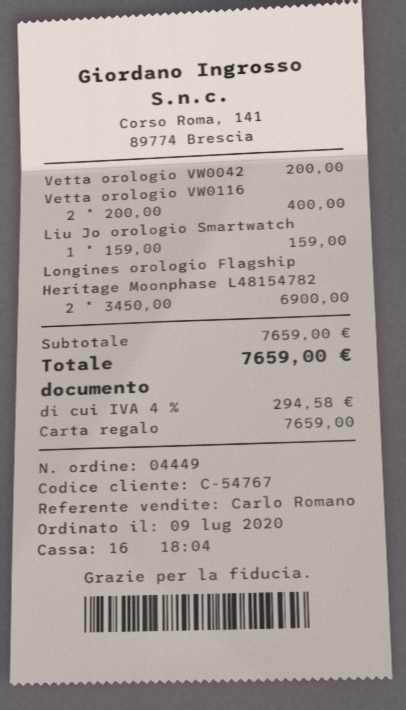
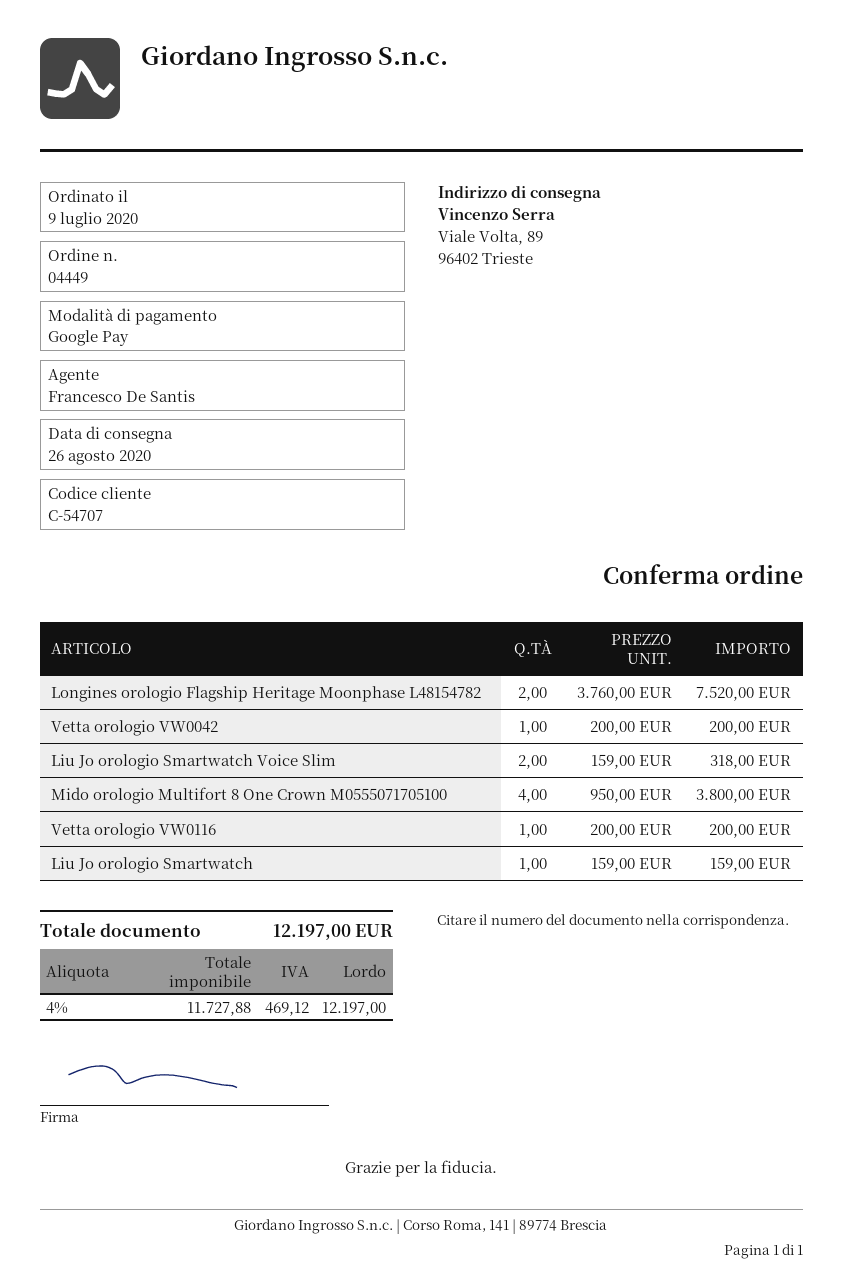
customer number: C-54767 -> C-54707
sales rep: Carlo Romano -> Francesco De Santis
payment method: gift card -> Google Pay
Vetta orologio VW0116: 2 x 200.00 = 400.00 -> 1 x 200.00 = 200.00
Longines orologio Flagship Heritage Moonphase L48154782: 2 x 3450.00 = 6900.00 -> 2 x 3760.00 = 7520.00
Liu Jo orologio Smartwatch Voice Slim: none -> 2 x 159.00 = 318.00
Mido orologio Multifort 8 One Crown M0555071705100: none -> 4 x 950.00 = 3800.00
tax: 4% = 294.58 -> 4% = 469.12
total: 7659.00 -> 12197.00

